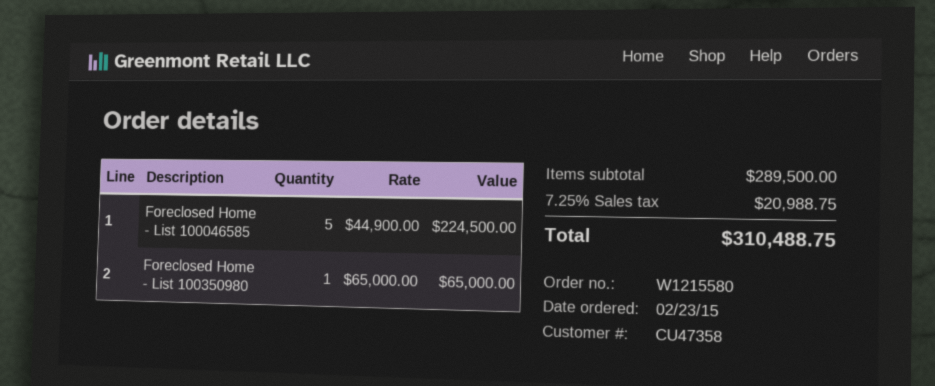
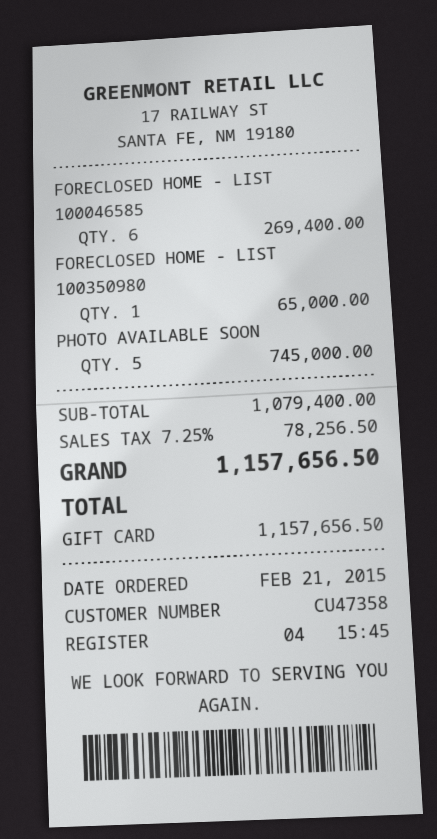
order date: 2015-02-23 -> 2015-02-21
Foreclosed Home - List 100046585: 5 for 224500.00 -> 6 for 269400.00
PHOTO AVAILABLE SOON: none -> 5 for 745000.00
subtotal: 289500.00 -> 1079400.00
tax: 7.25% = 20988.75 -> 7.25% = 78256.50
total: 310488.75 -> 1157656.50

